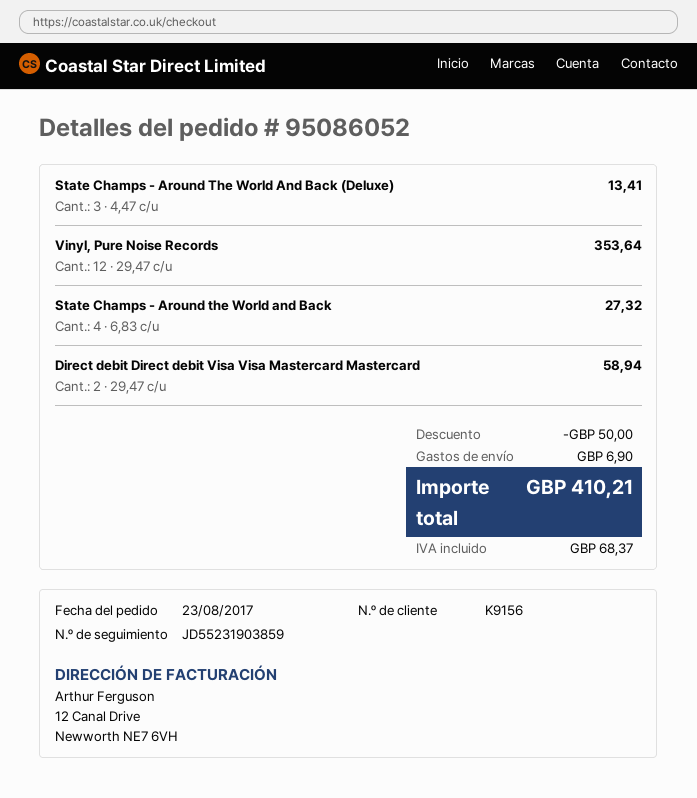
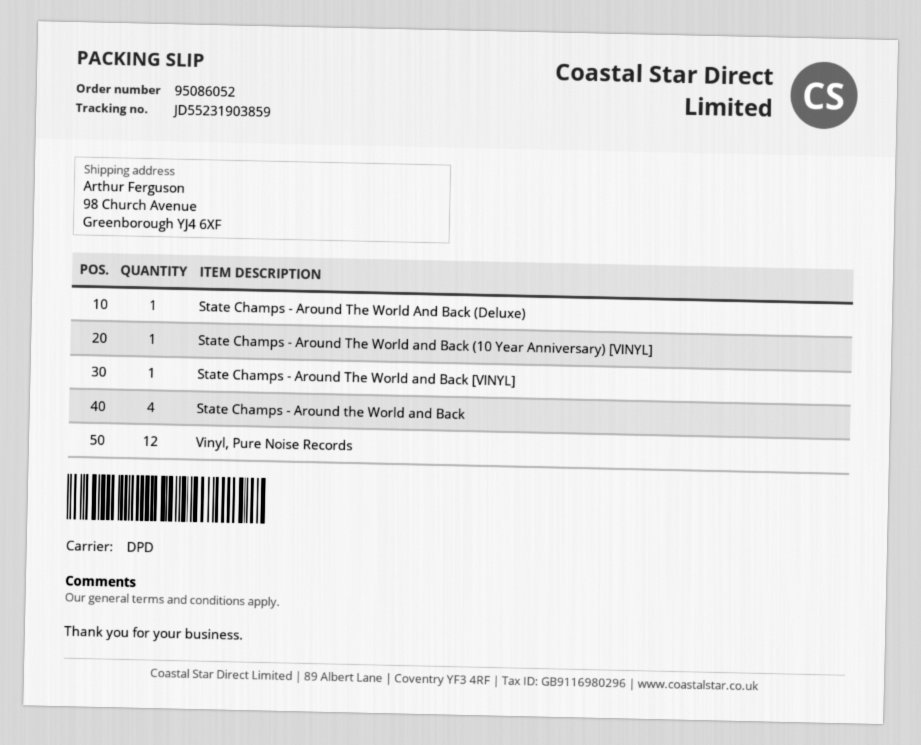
State Champs - Around The World And Back (Deluxe): 3 -> 1
Direct debit Direct debit Visa Visa Mastercard Mastercard: 2 -> none
State Champs - Around The World and Back (10 Year Anniversary) [VINYL]: none -> 1
State Champs - Around The World and Back [VINYL]: none -> 1

